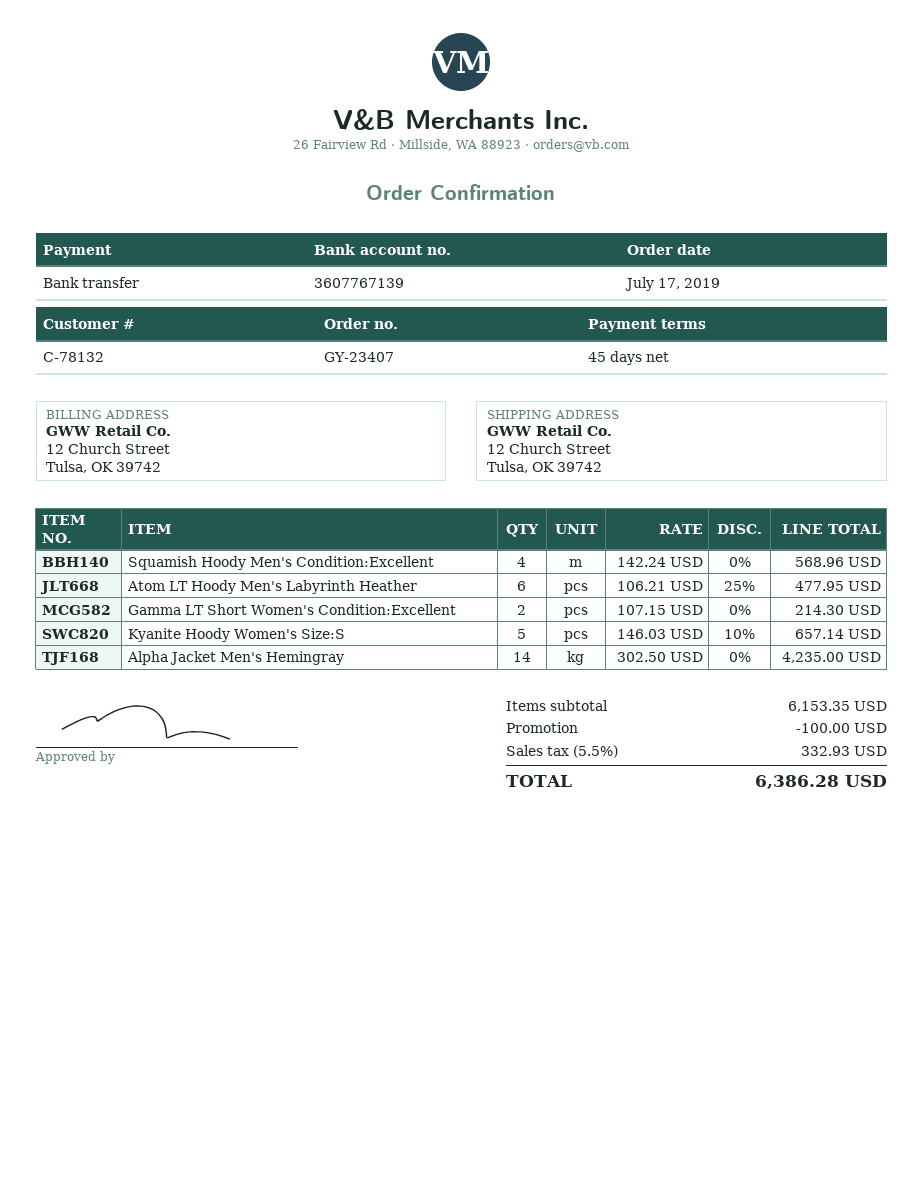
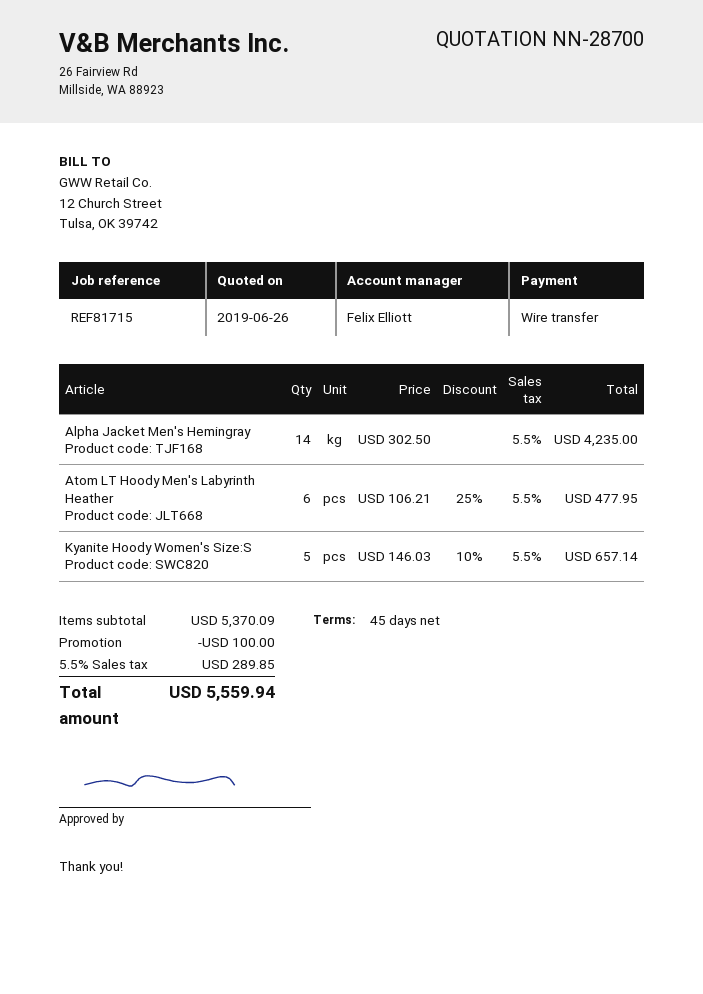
Squamish Hoody Men's Condition:Excellent: 4 x 142.24 = 568.96 -> none
Gamma LT Short Women's Condition:Excellent: 2 x 107.15 = 214.30 -> none
subtotal: 6153.35 -> 5370.09
tax: 5.5% = 332.93 -> 5.5% = 289.85
total: 6386.28 -> 5559.94

